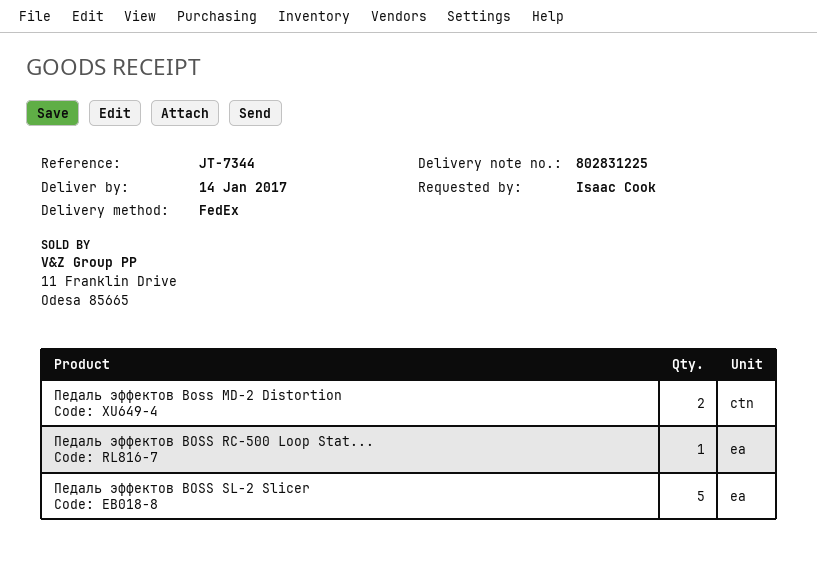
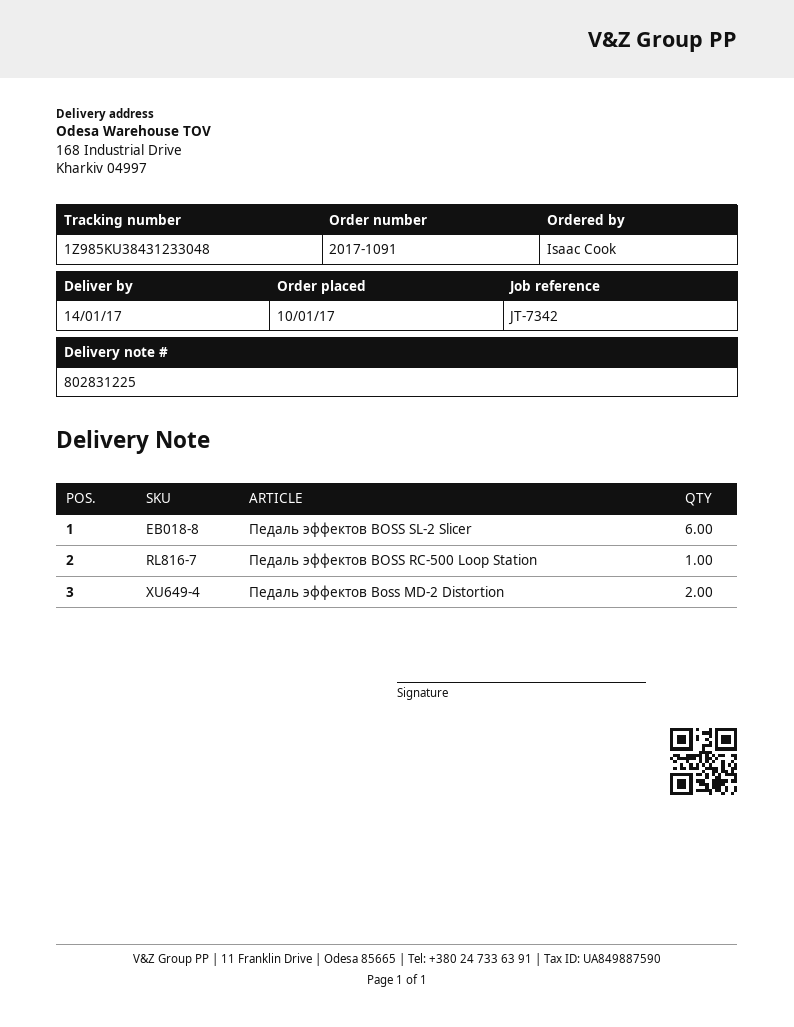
reference: JT-7344 -> JT-7342
Педаль эффектов BOSS SL-2 Slicer: 5 -> 6

